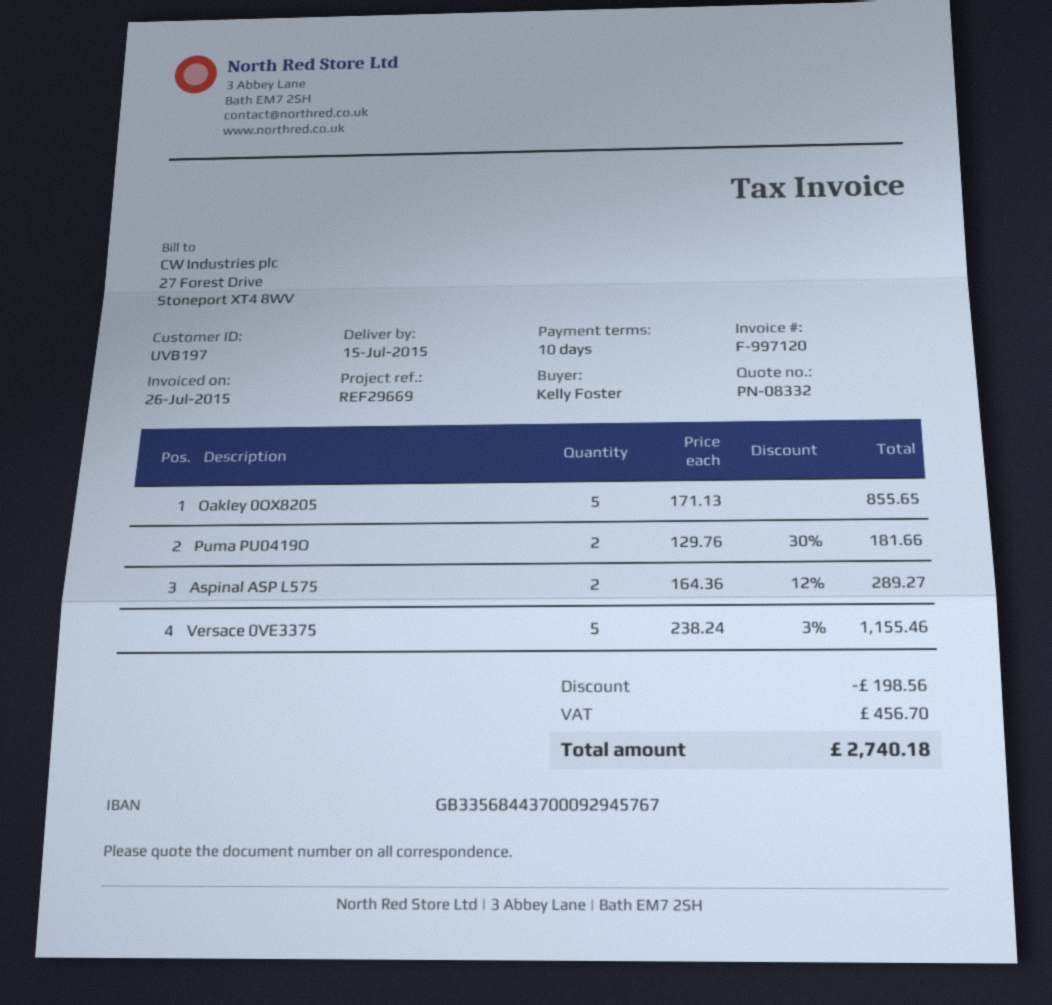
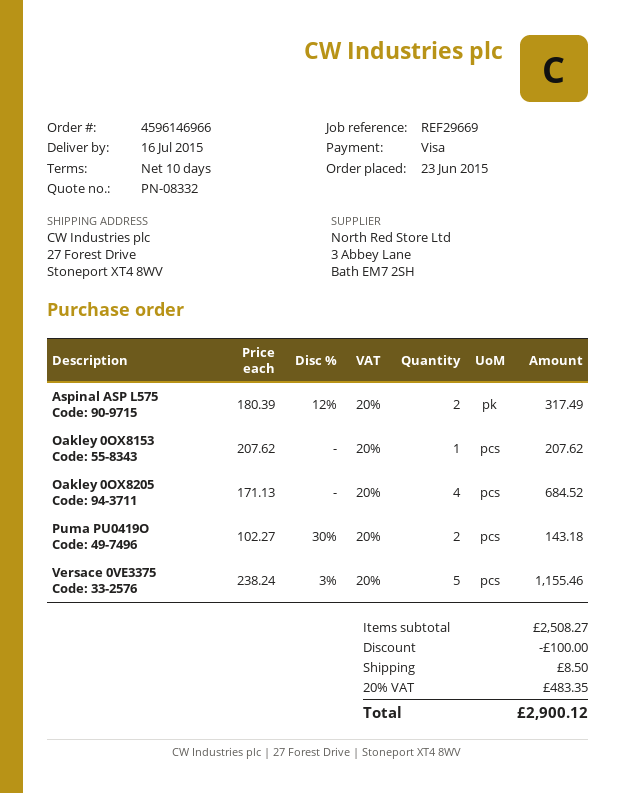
delivery date: 2015-07-15 -> 2015-07-16
Oakley 0OX8205: 5 x 171.13 = 855.65 -> 4 x 171.13 = 684.52
Puma PU0419O: 2 x 129.76 - 30% = 181.66 -> 2 x 102.27 - 30% = 143.18
Aspinal ASP L575: 2 x 164.36 - 12% = 289.27 -> 2 x 180.39 - 12% = 317.49
Oakley 0OX8153: none -> 1 x 207.62 = 207.62
discount: 198.56 -> 100.00
shipping: none -> 8.50
tax: 456.70 -> 483.35
total: 2740.18 -> 2900.12

